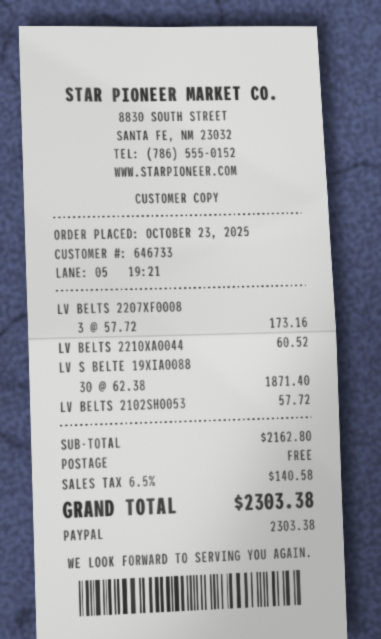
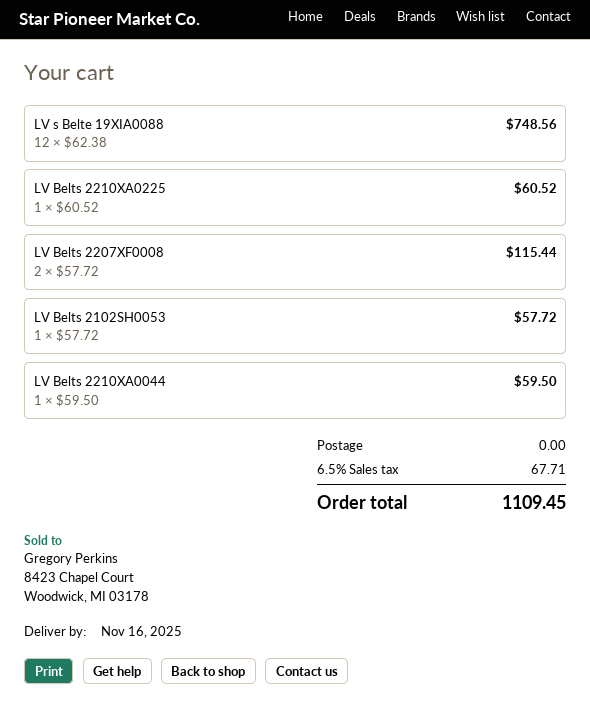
LV BELTS 2207XF0008: 3 x 57.72 = 173.16 -> 2 x 57.72 = 115.44
LV BELTS 2210XA0044: 1 x 60.52 = 60.52 -> 1 x 59.50 = 59.50
LV S BELTE 19XIA0088: 30 x 62.38 = 1871.40 -> 12 x 62.38 = 748.56
LV Belts 2210XA0225: none -> 1 x 60.52 = 60.52
tax: 6.5% = 140.58 -> 6.5% = 67.71
total: 2303.38 -> 1109.45

